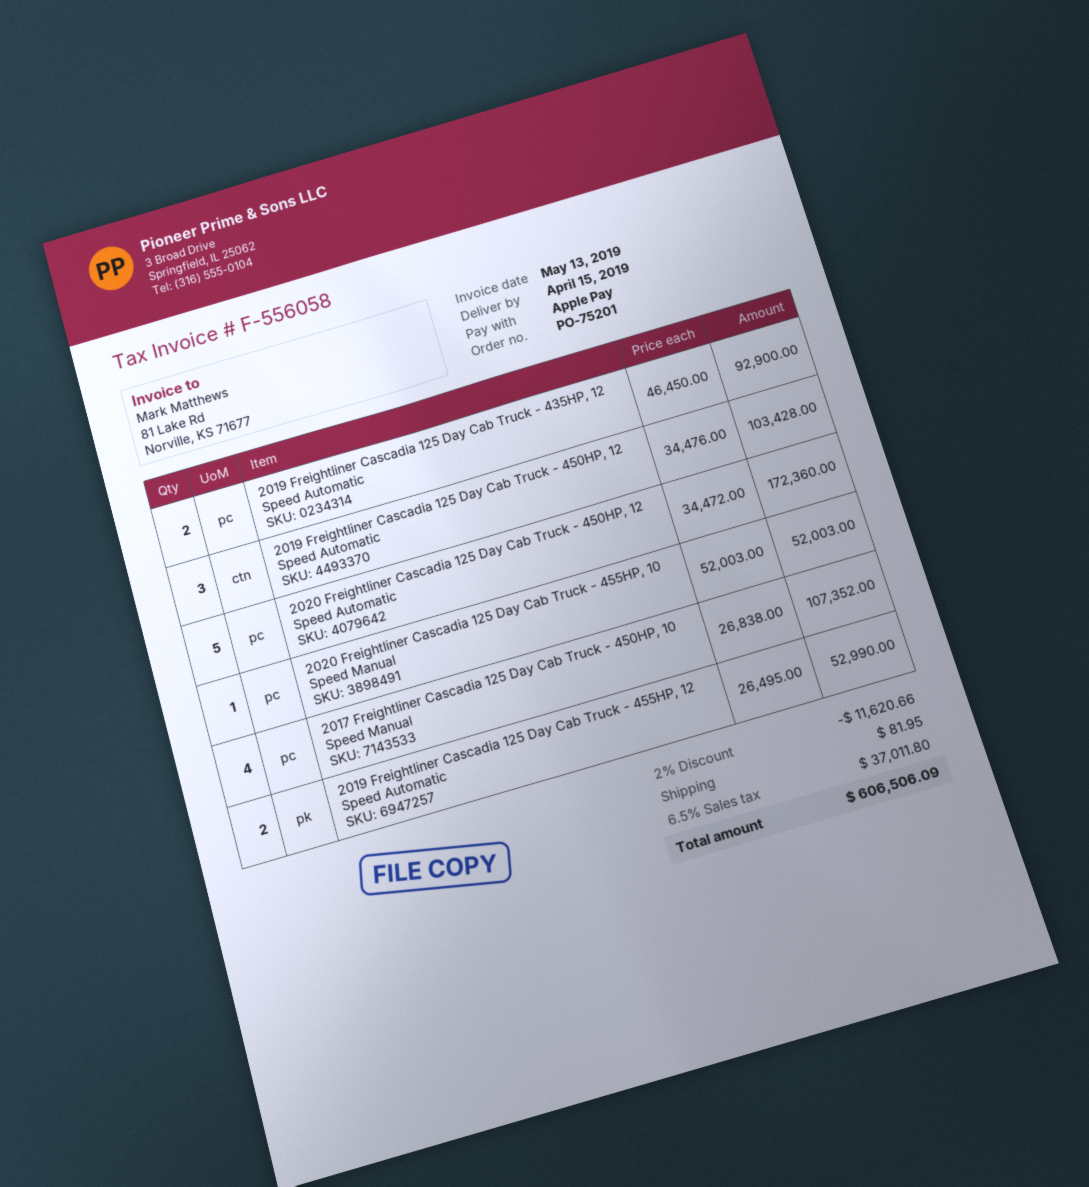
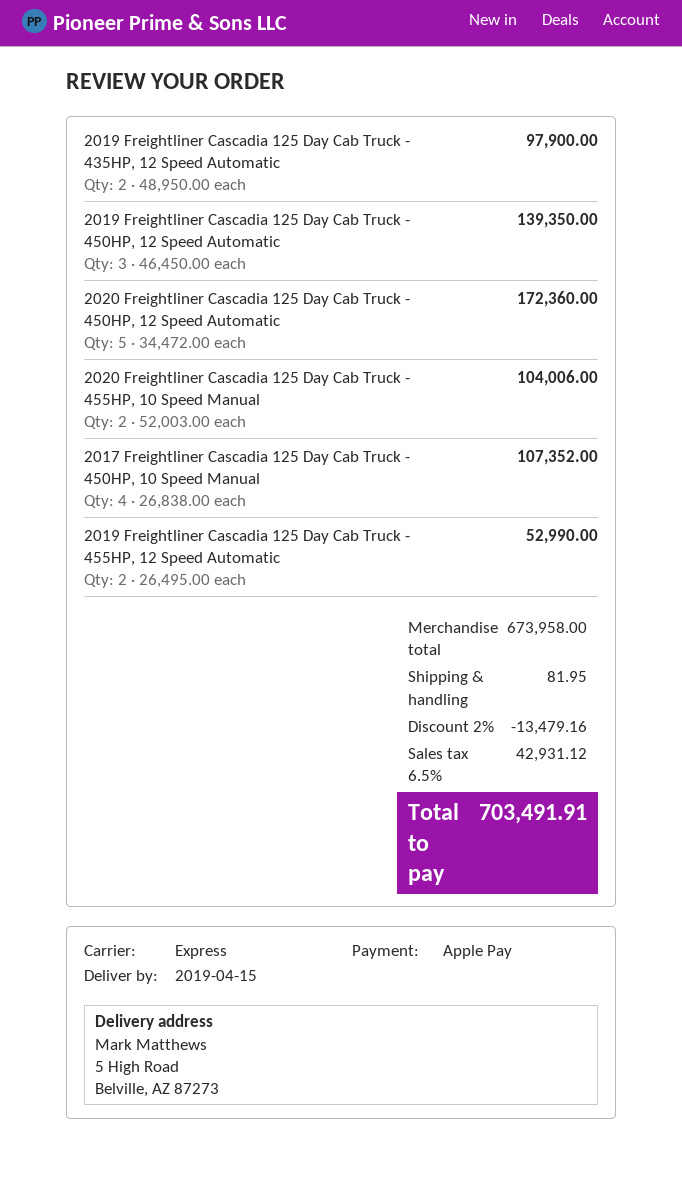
2019 Freightliner Cascadia 125 Day Cab Truck - 435HP, 12 Speed Automatic: 2 x 46450.00 = 92900.00 -> 2 x 48950.00 = 97900.00
2019 Freightliner Cascadia 125 Day Cab Truck - 450HP, 12 Speed Automatic: 3 x 34476.00 = 103428.00 -> 3 x 46450.00 = 139350.00
2020 Freightliner Cascadia 125 Day Cab Truck - 455HP, 10 Speed Manual: 1 x 52003.00 = 52003.00 -> 2 x 52003.00 = 104006.00
discount: 2% = 11620.66 -> 2% = 13479.16
tax: 6.5% = 37011.80 -> 6.5% = 42931.12
total: 606506.09 -> 703491.91

